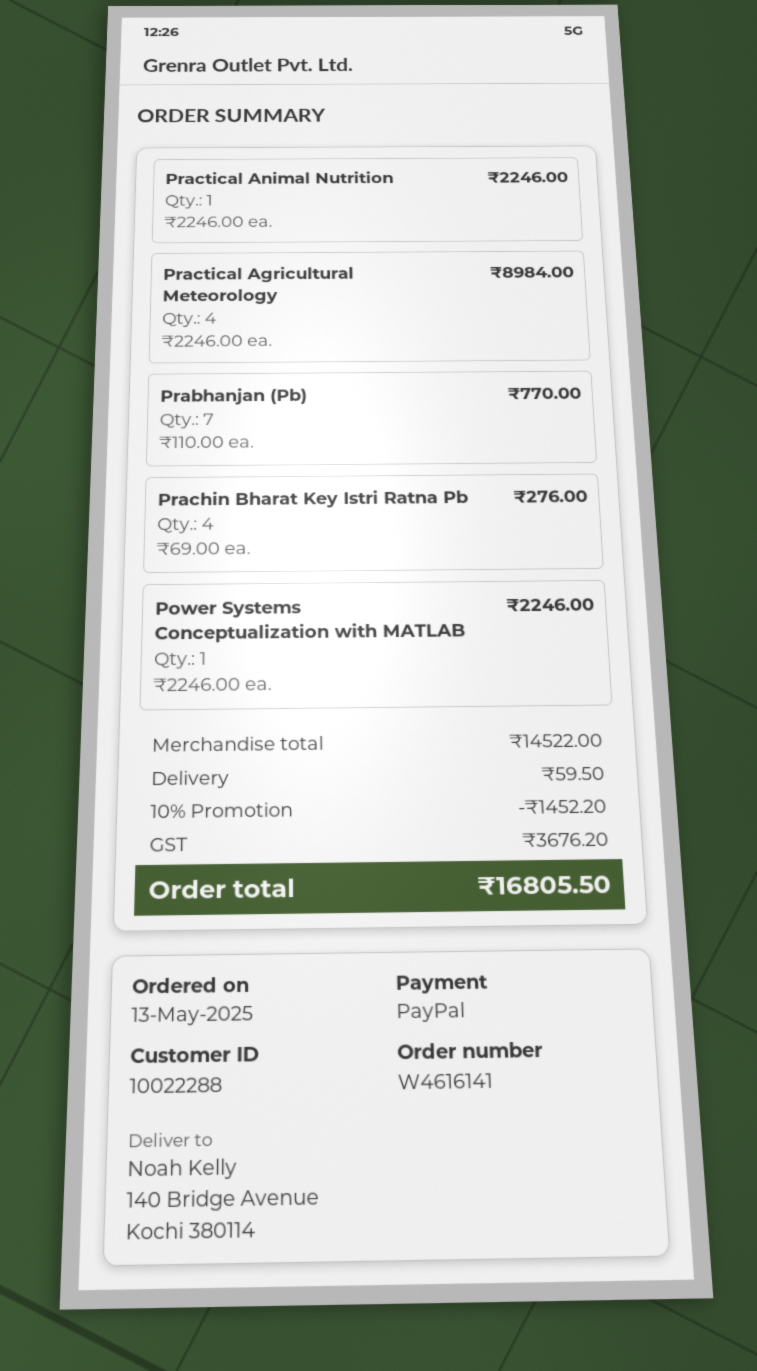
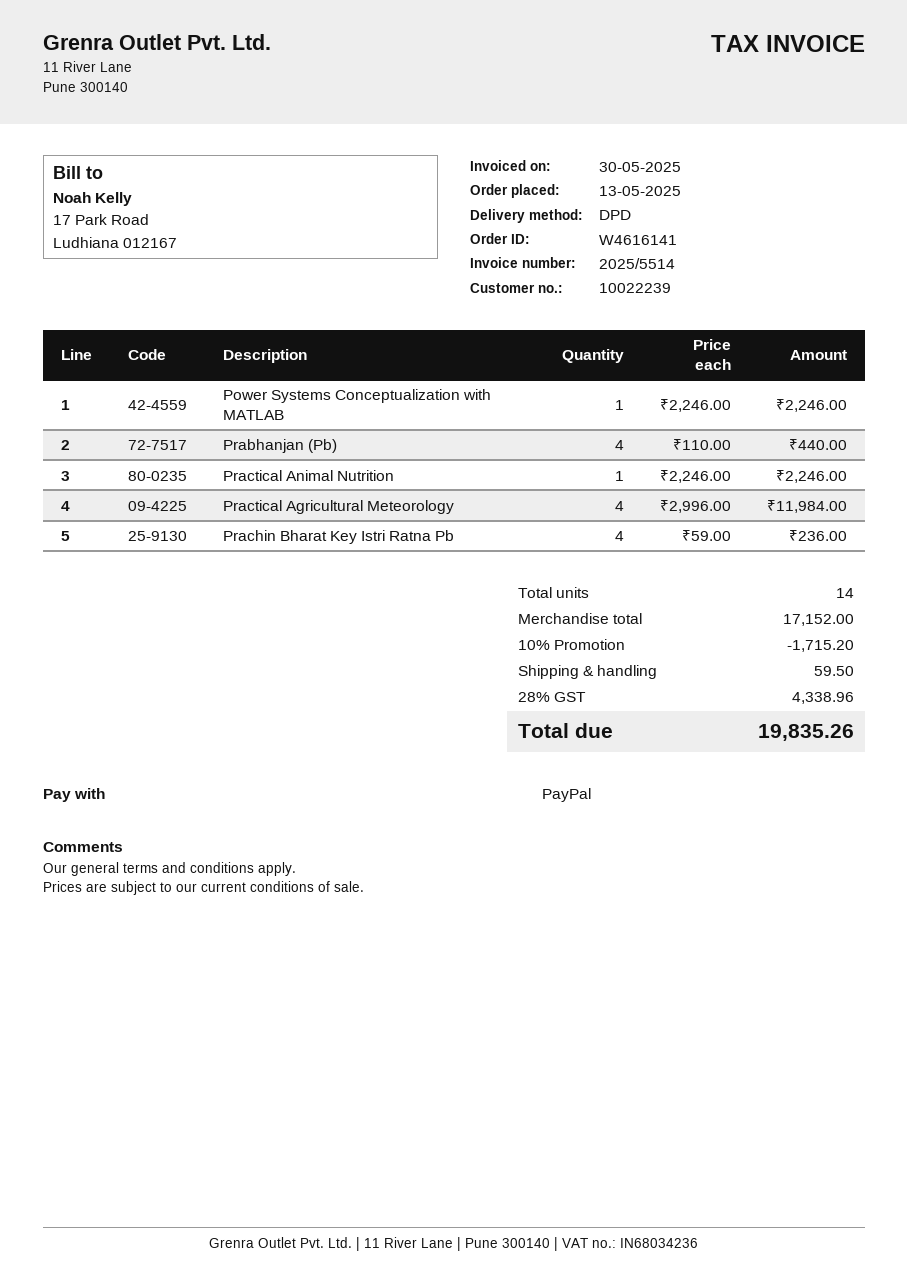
customer number: 10022288 -> 10022239
Practical Agricultural Meteorology: 4 x 2246.00 = 8984.00 -> 4 x 2996.00 = 11984.00
Prabhanjan (Pb): 7 x 110.00 = 770.00 -> 4 x 110.00 = 440.00
Prachin Bharat Key Istri Ratna Pb: 4 x 69.00 = 276.00 -> 4 x 59.00 = 236.00
subtotal: 14522.00 -> 17152.00
discount: 10% = 1452.20 -> 10% = 1715.20
tax: 3676.20 -> 4338.96
total: 16805.50 -> 19835.26

